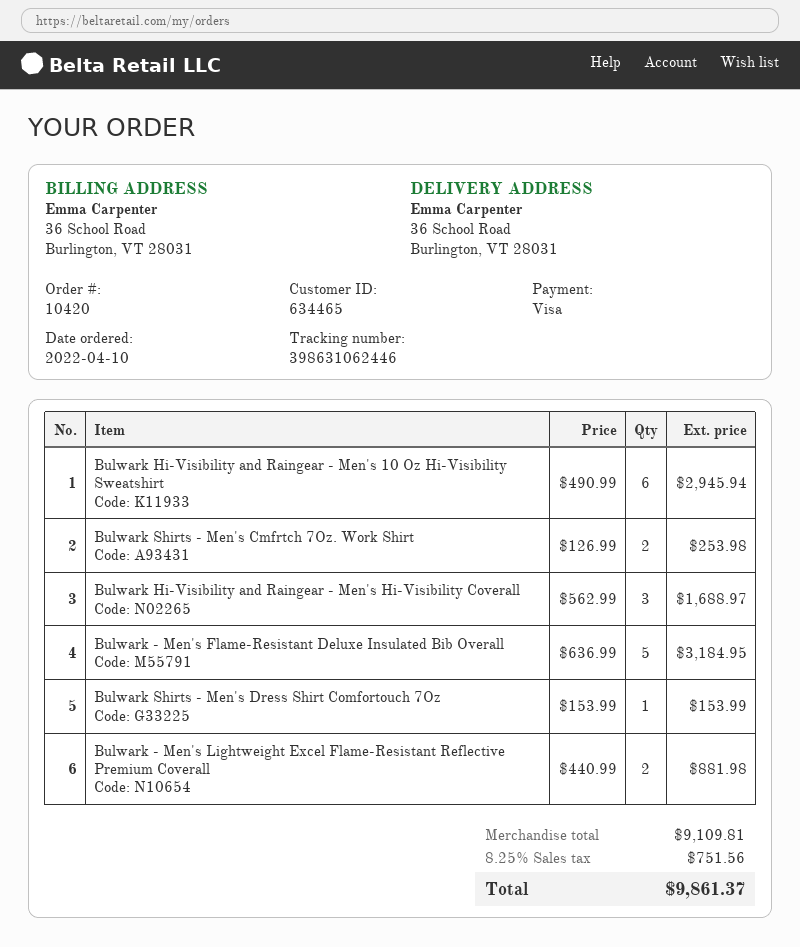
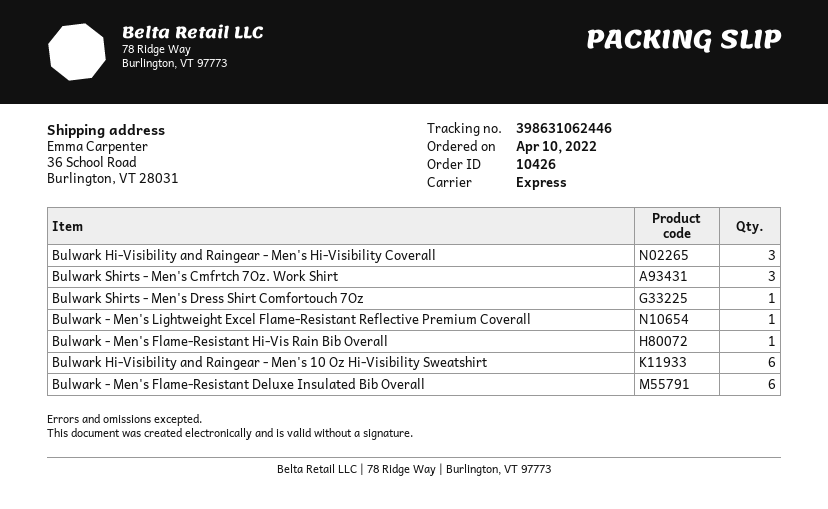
order number: 10420 -> 10426
Bulwark Shirts - Men's Cmfrtch 7Oz. Work Shirt: 2 -> 3
Bulwark - Men's Flame-Resistant Deluxe Insulated Bib Overall: 5 -> 6
Bulwark - Men's Lightweight Excel Flame-Resistant Reflective Premium Coverall: 2 -> 1
Bulwark - Men's Flame-Resistant Hi-Vis Rain Bib Overall: none -> 1

